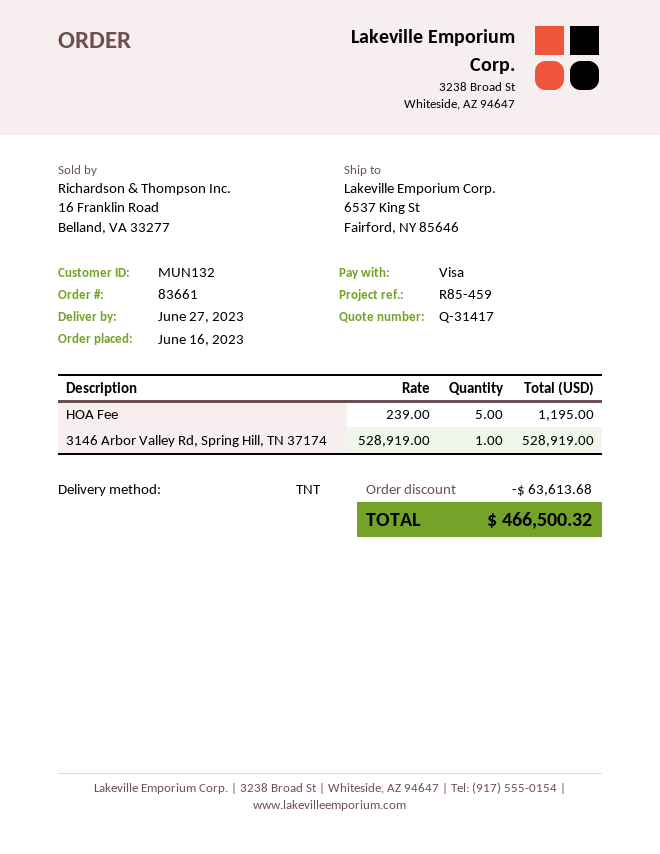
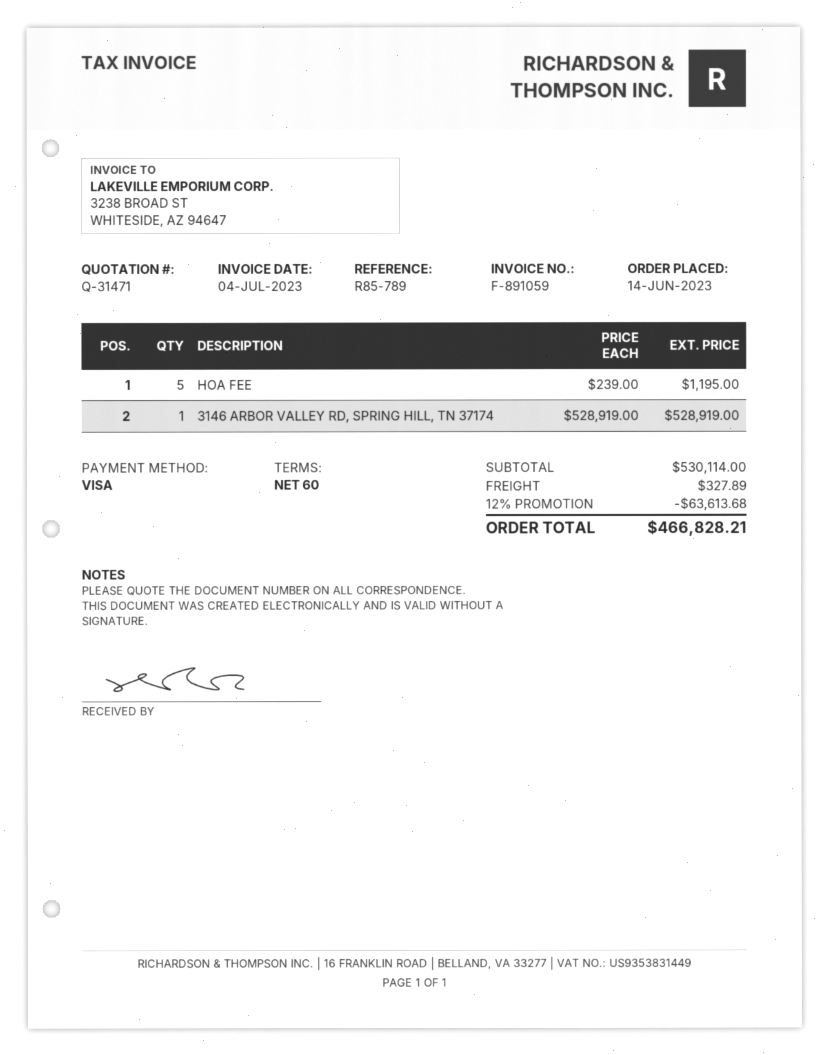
quote number: Q-31417 -> Q-31471
order date: 2023-06-16 -> 2023-06-14
reference: R85-459 -> R85-789
shipping: none -> 327.89
total: 466500.32 -> 466828.21

